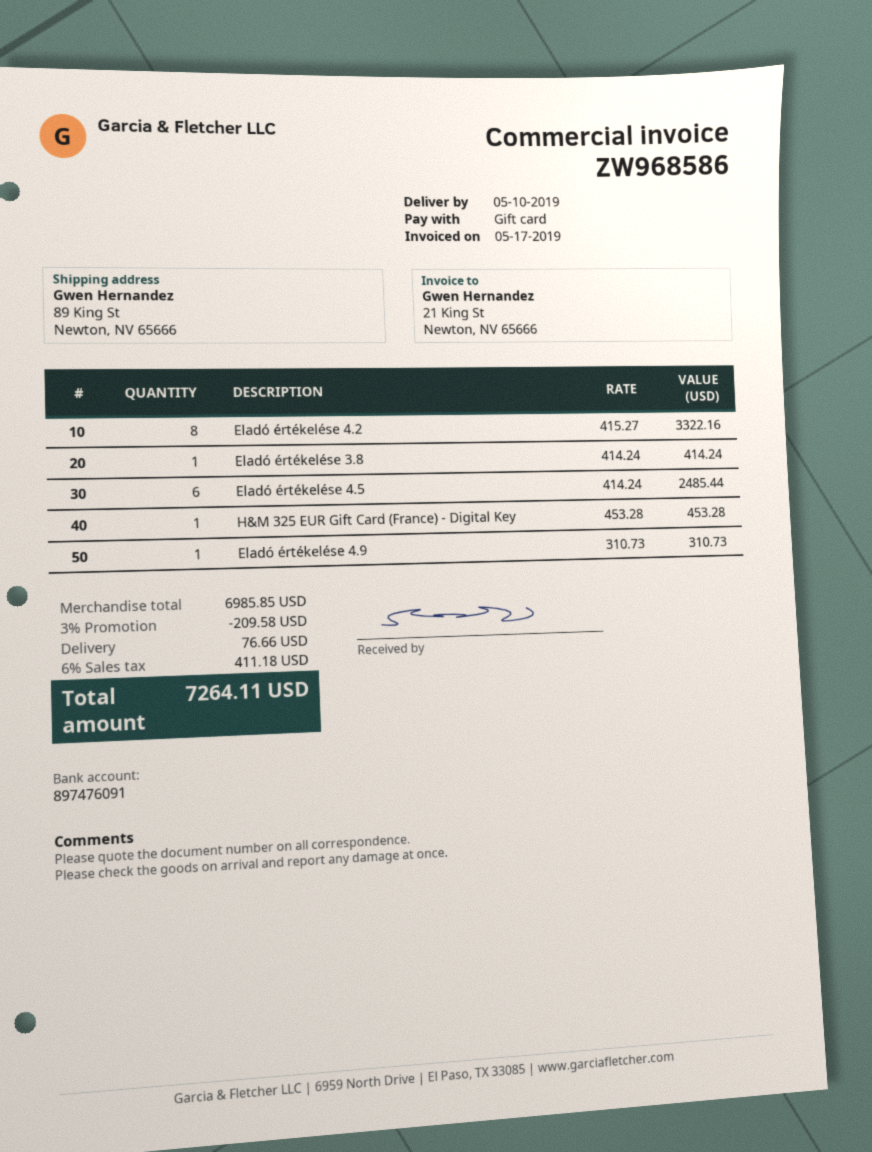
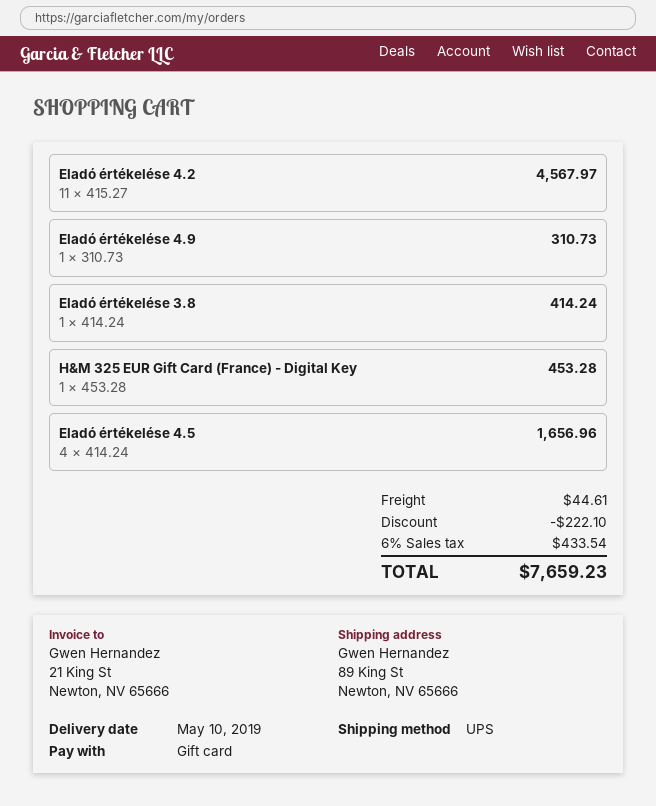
Eladó értékelése 4.2: 8 x 415.27 = 3322.16 -> 11 x 415.27 = 4567.97
Eladó értékelése 4.5: 6 x 414.24 = 2485.44 -> 4 x 414.24 = 1656.96
discount: 209.58 -> 222.10
shipping: 76.66 -> 44.61
tax: 6% = 411.18 -> 6% = 433.54
total: 7264.11 -> 7659.23

